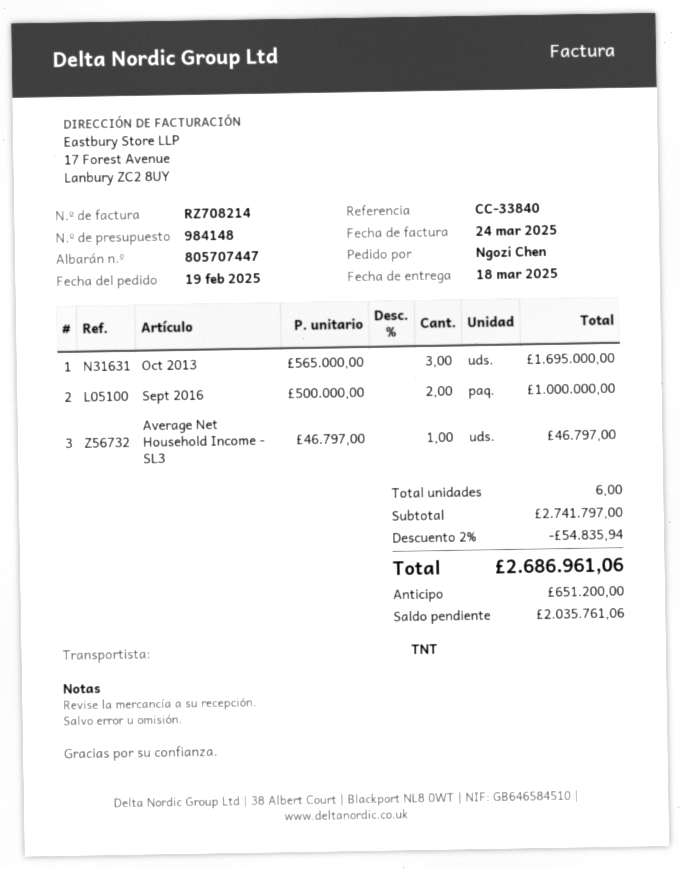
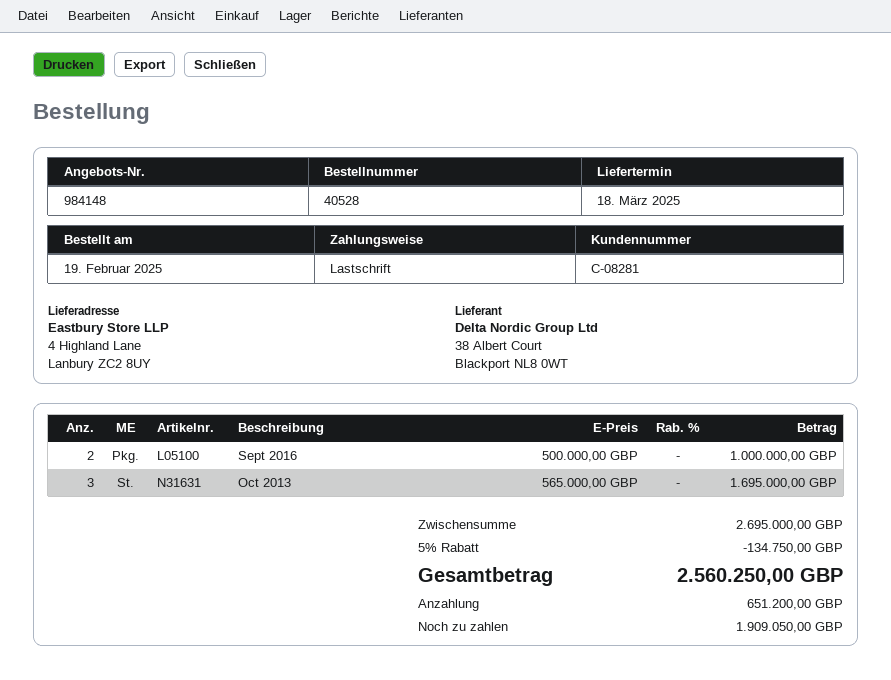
Average Net Household Income - SL3: 1 x 46797.00 = 46797.00 -> none
subtotal: 2741797.00 -> 2695000.00
discount: 2% = 54835.94 -> 5% = 134750.00
total: 2686961.06 -> 2560250.00
balance: 2035761.06 -> 1909050.00

